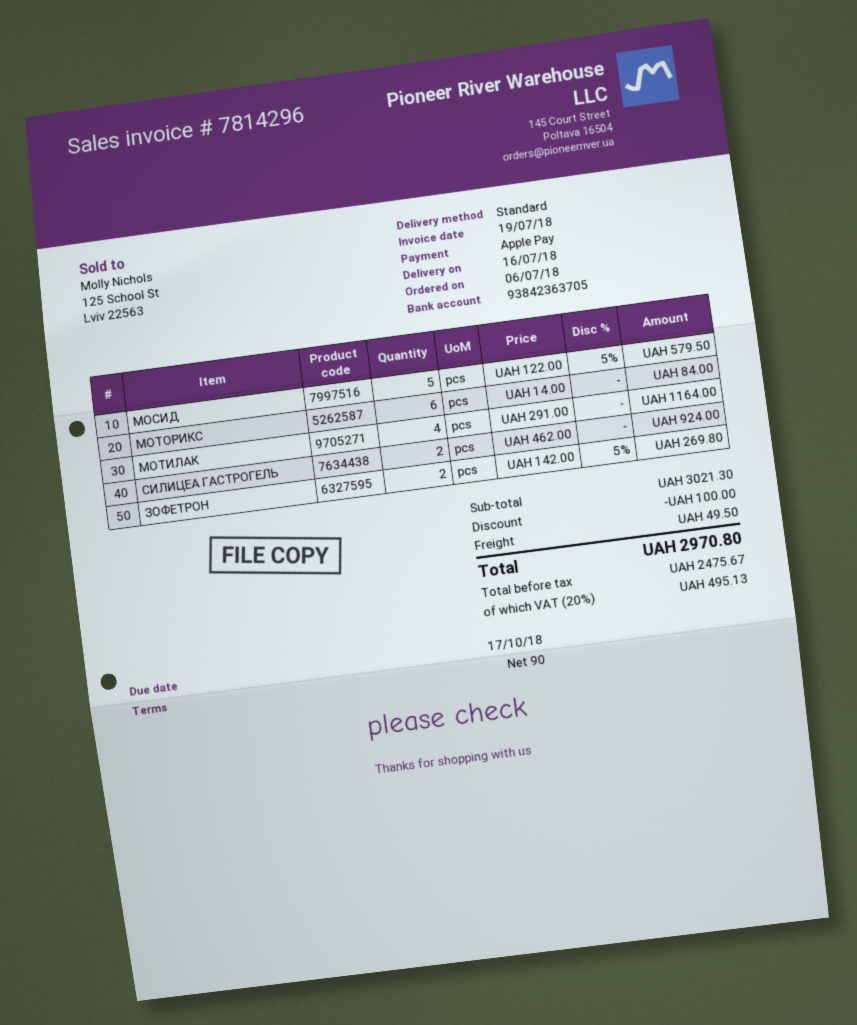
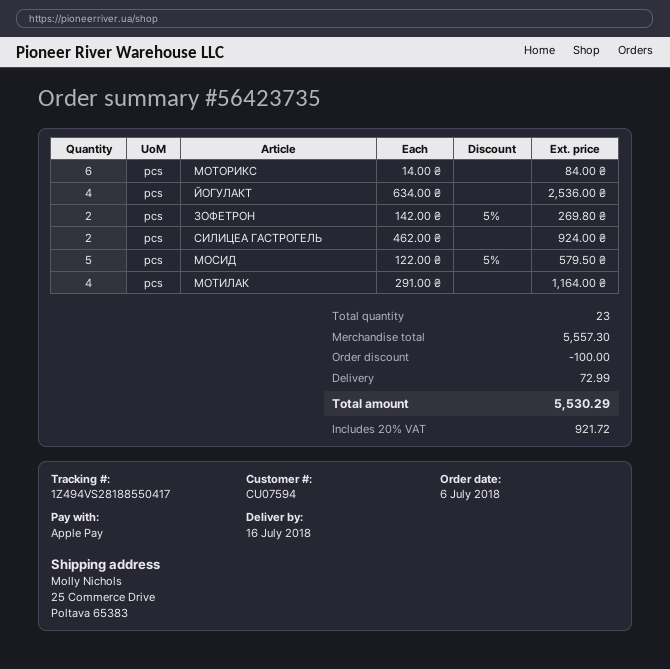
ЙОГУЛАКТ: none -> 4 x 634.00 = 2536.00
subtotal: 3021.30 -> 5557.30
shipping: 49.50 -> 72.99
tax: 20% = 495.13 -> 20% = 921.72
total: 2970.80 -> 5530.29

